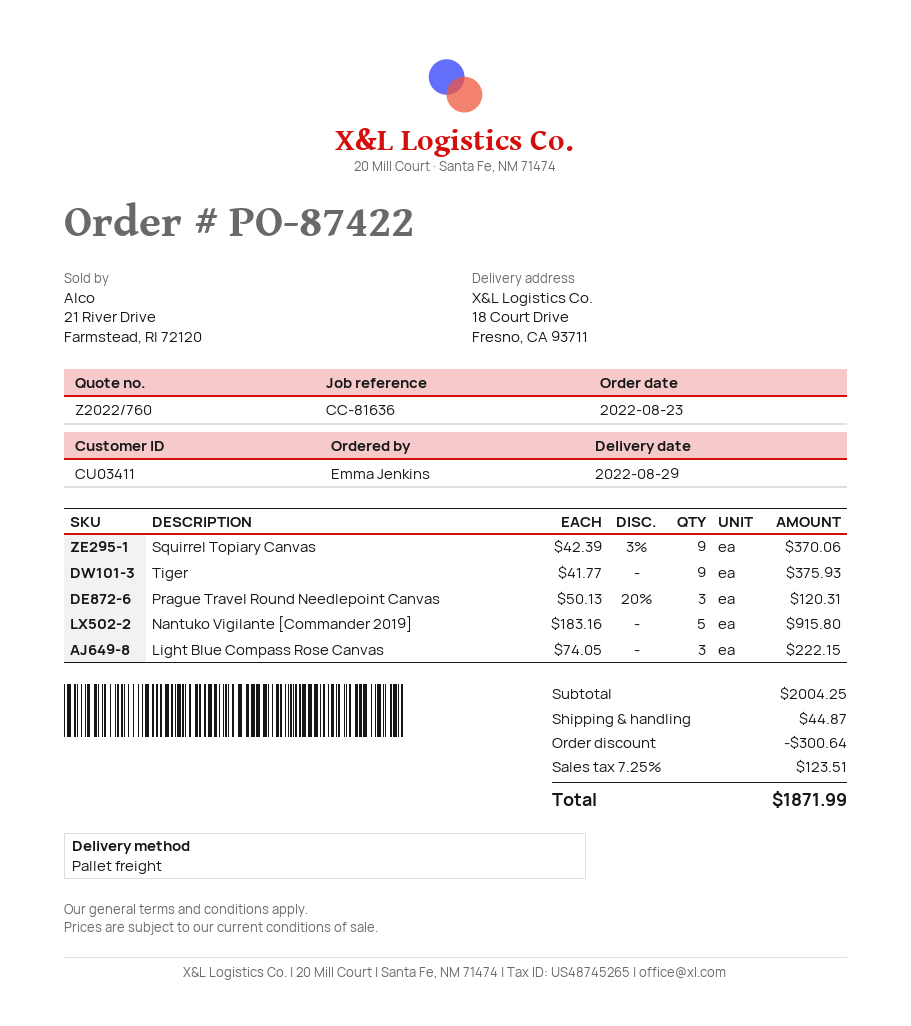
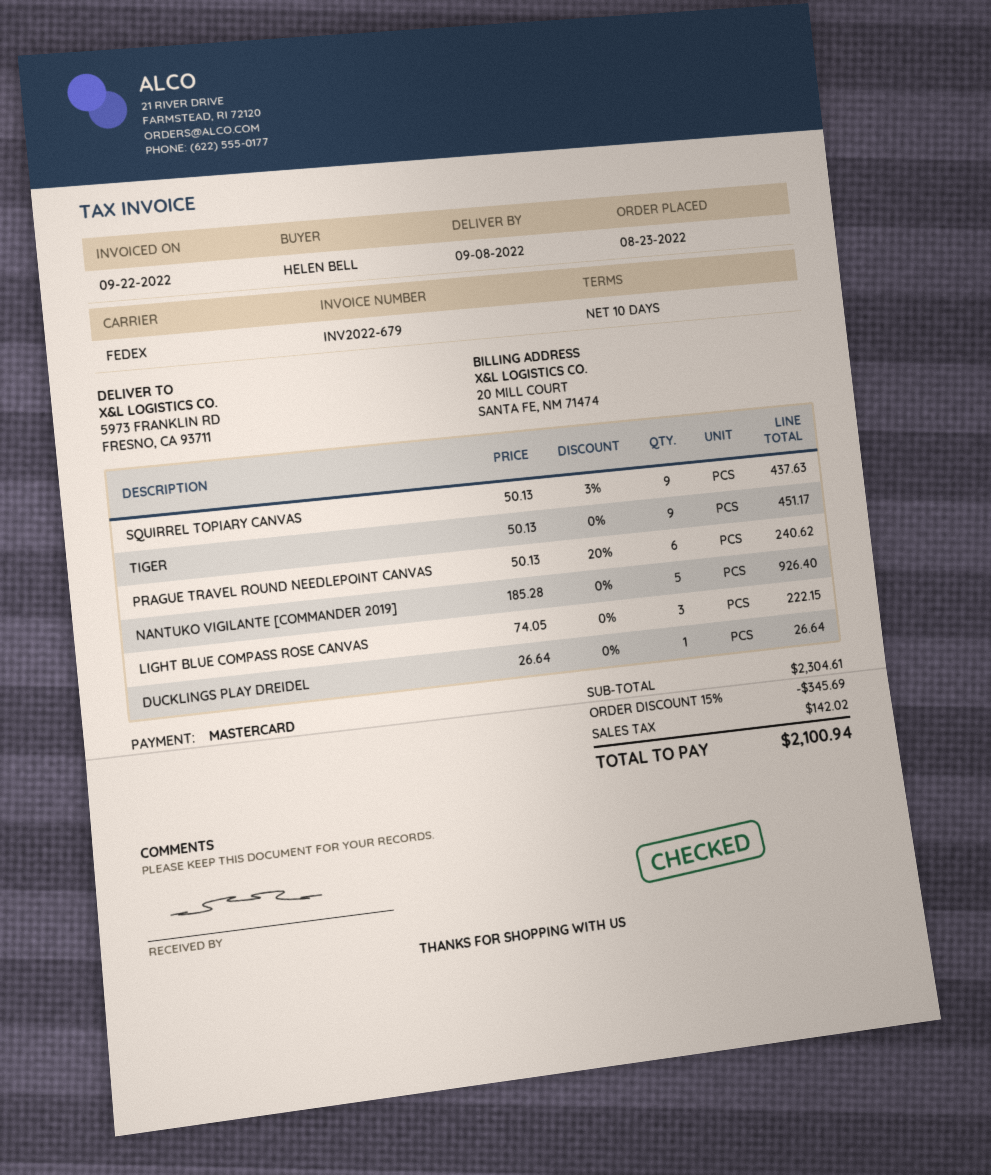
delivery date: 2022-08-29 -> 2022-09-08
ordered by: Emma Jenkins -> HELEN BELL
shipping method: pallet freight -> FedEx
ship to: 18 Court Drive, Fresno, CA 93711 -> 5973 FRANKLIN RD, FRESNO, CA 93711
Squirrel Topiary Canvas: 9 x 42.39 - 3% = 370.06 -> 9 x 50.13 - 3% = 437.63
Tiger: 9 x 41.77 = 375.93 -> 9 x 50.13 = 451.17
Prague Travel Round Needlepoint Canvas: 3 x 50.13 - 20% = 120.31 -> 6 x 50.13 - 20% = 240.62
Nantuko Vigilante [Commander 2019]: 5 x 183.16 = 915.80 -> 5 x 185.28 = 926.40
DUCKLINGS PLAY DREIDEL: none -> 1 x 26.64 = 26.64
subtotal: 2004.25 -> 2304.61
discount: 300.64 -> 345.69
shipping: 44.87 -> none
tax: 123.51 -> 142.02
total: 1871.99 -> 2100.94

